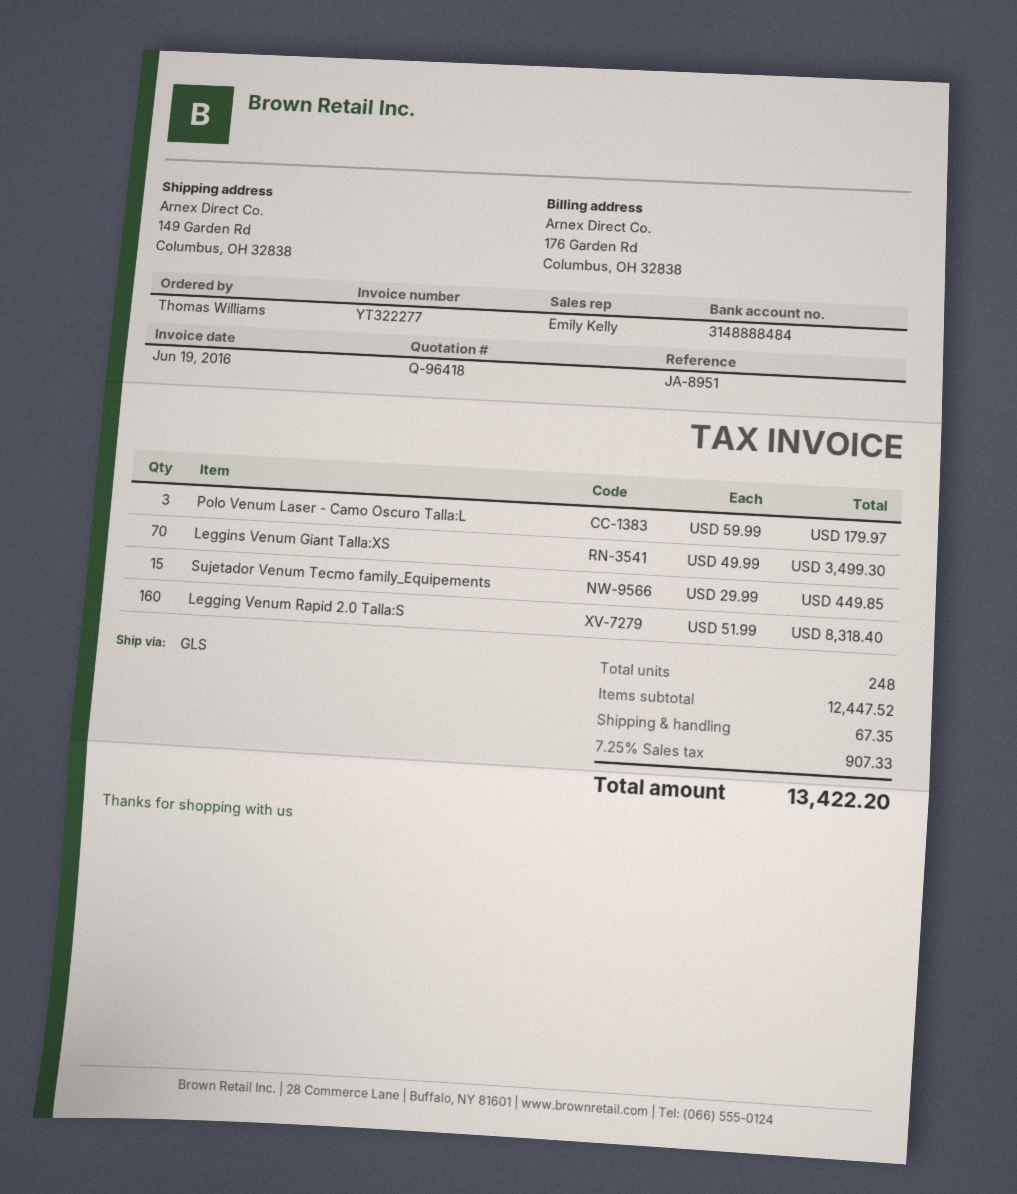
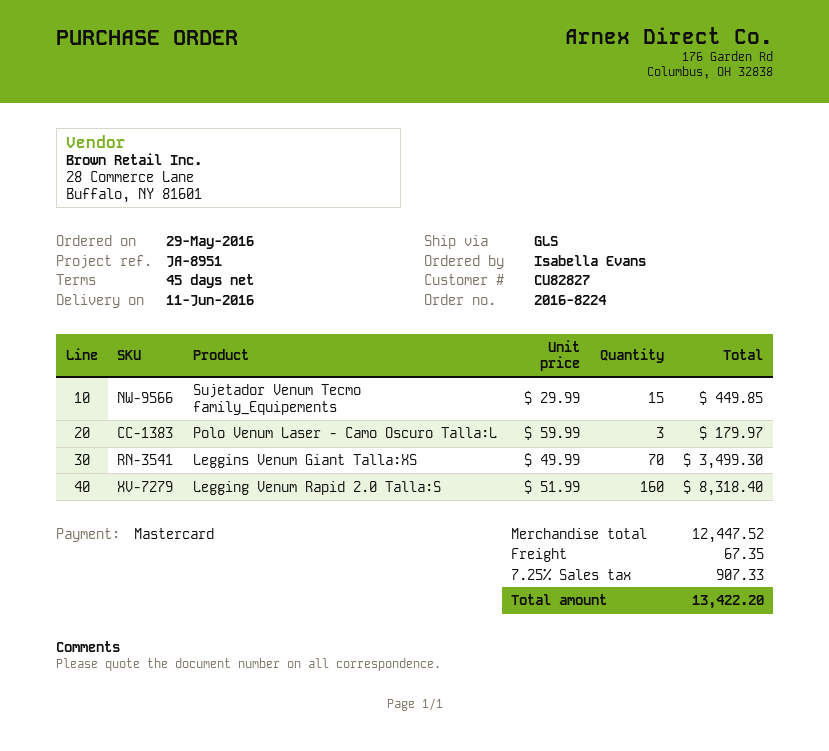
ordered by: Thomas Williams -> Isabella Evans

